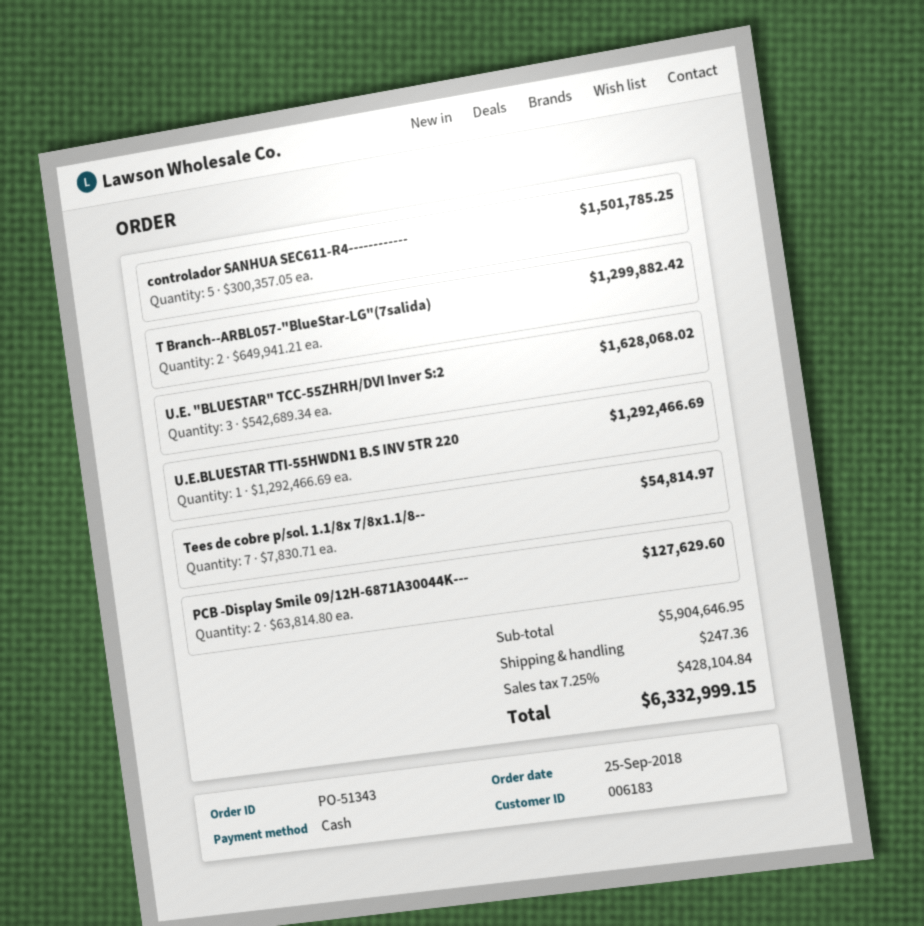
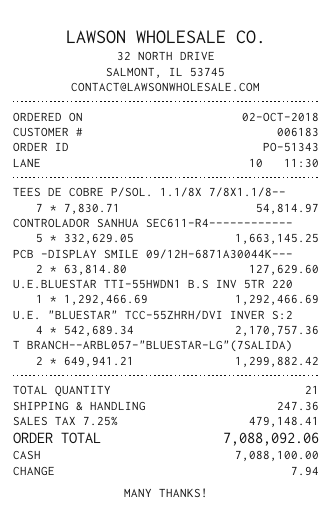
order date: 2018-09-25 -> 2018-10-02
controlador SANHUA SEC611-R4------------: 5 x 300357.05 = 1501785.25 -> 5 x 332629.05 = 1663145.25
U.E. "BLUESTAR" TCC-55ZHRH/DVI Inver S:2: 3 x 542689.34 = 1628068.02 -> 4 x 542689.34 = 2170757.36
tax: 7.25% = 428104.84 -> 7.25% = 479148.41
total: 6332999.15 -> 7088092.06

